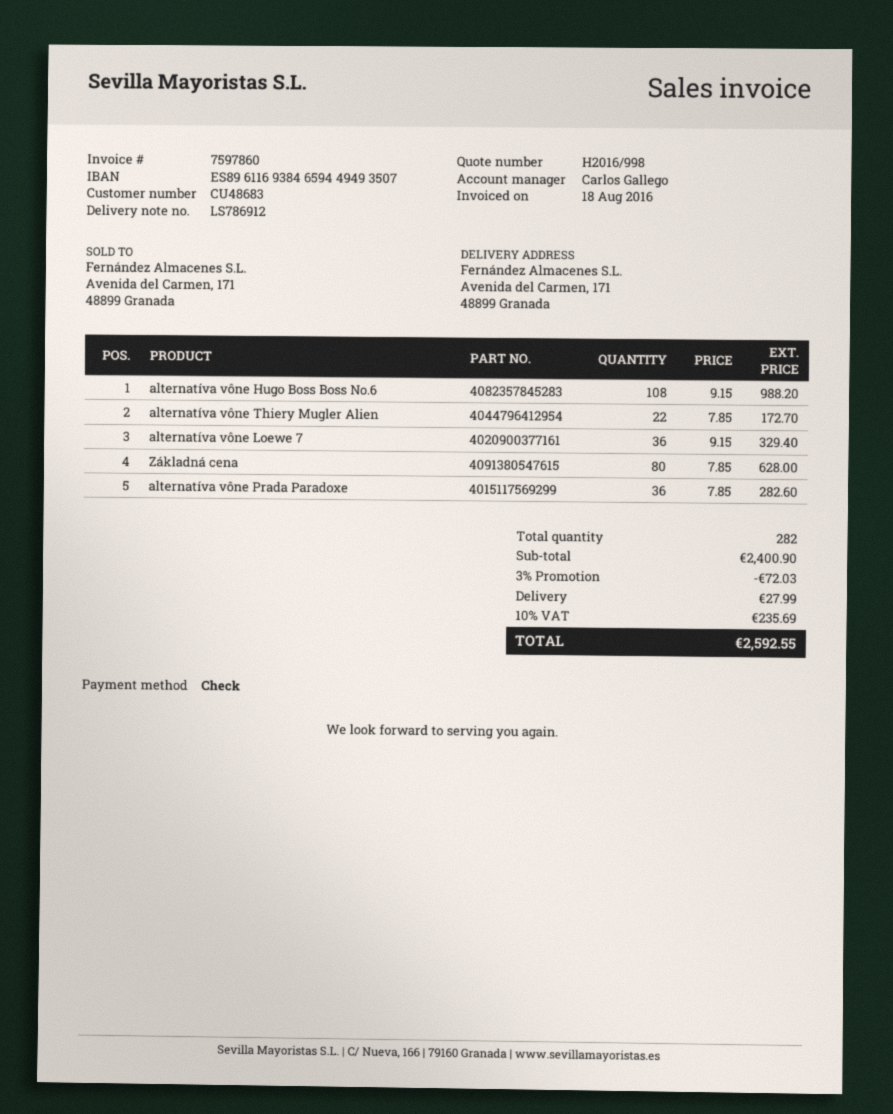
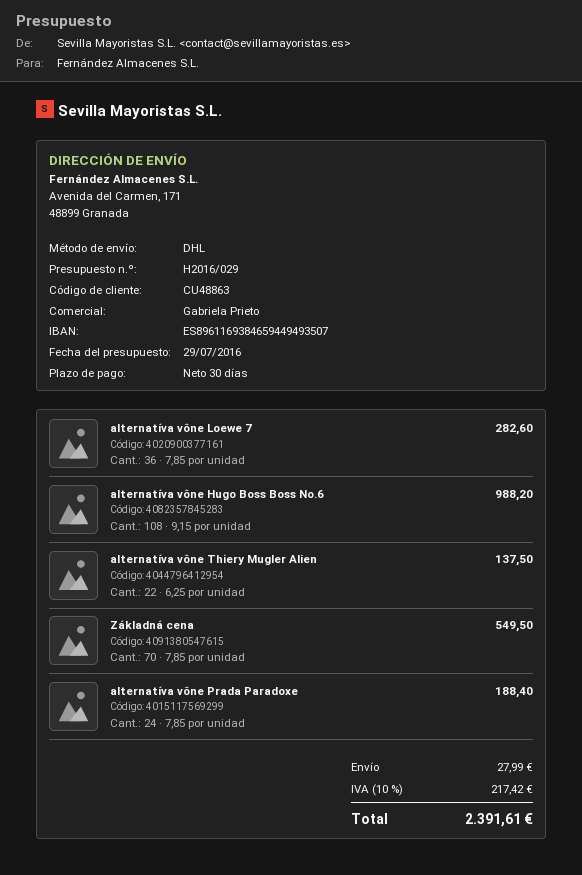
quote number: H2016/998 -> H2016/029
customer number: CU48683 -> CU48863
sales rep: Carlos Gallego -> Gabriela Prieto
alternatíva vône Thiery Mugler Alien: 22 x 7.85 = 172.70 -> 22 x 6.25 = 137.50
alternatíva vône Loewe 7: 36 x 9.15 = 329.40 -> 36 x 7.85 = 282.60
Základná cena: 80 x 7.85 = 628.00 -> 70 x 7.85 = 549.50
alternatíva vône Prada Paradoxe: 36 x 7.85 = 282.60 -> 24 x 7.85 = 188.40
discount: 3% = 72.03 -> none
tax: 10% = 235.69 -> 10% = 217.42
total: 2592.55 -> 2391.61

